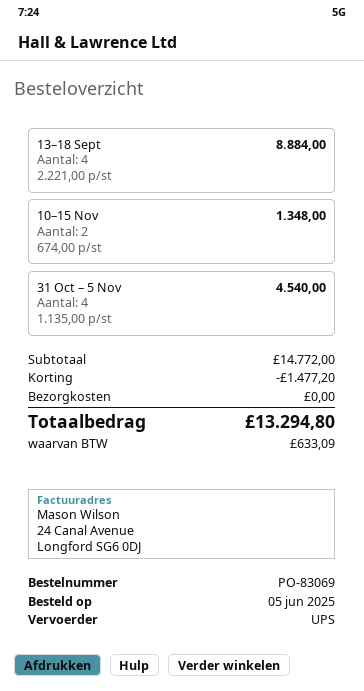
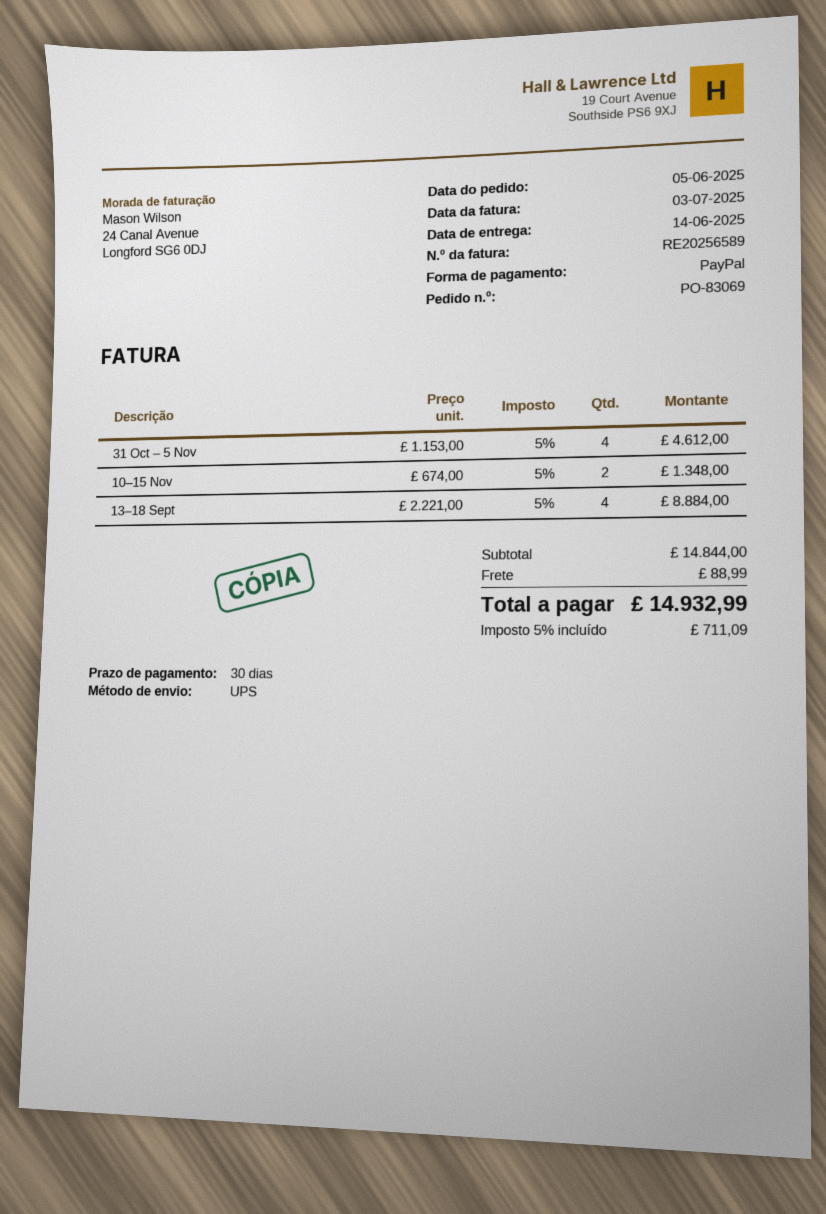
31 Oct – 5 Nov: 4 x 1135.00 = 4540.00 -> 4 x 1153.00 = 4612.00
subtotal: 14772.00 -> 14844.00
discount: 1477.20 -> none
shipping: 0.00 -> 88.99
tax: 633.09 -> 711.09
total: 13294.80 -> 14932.99

